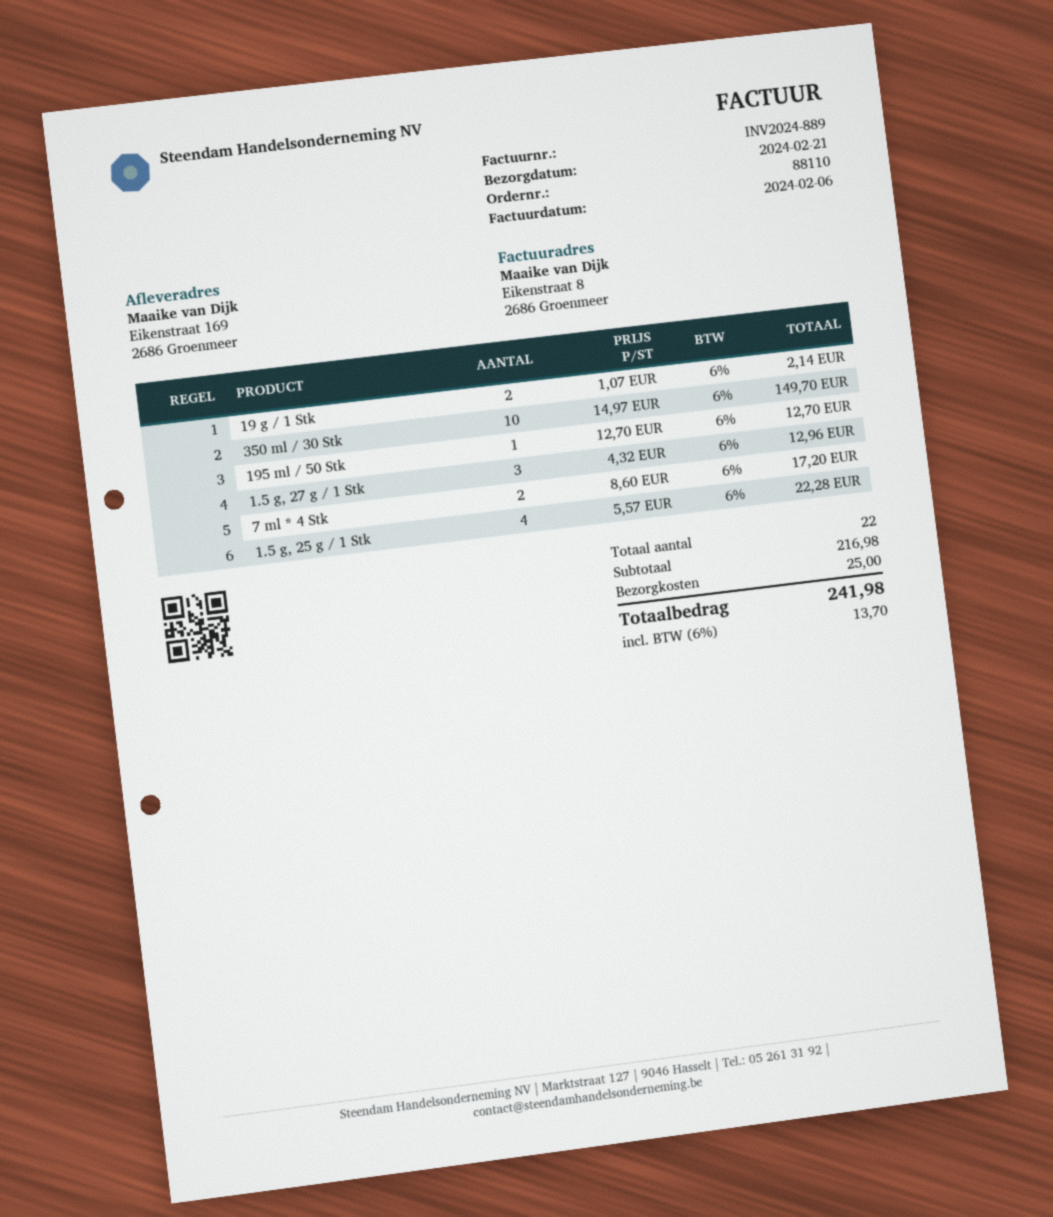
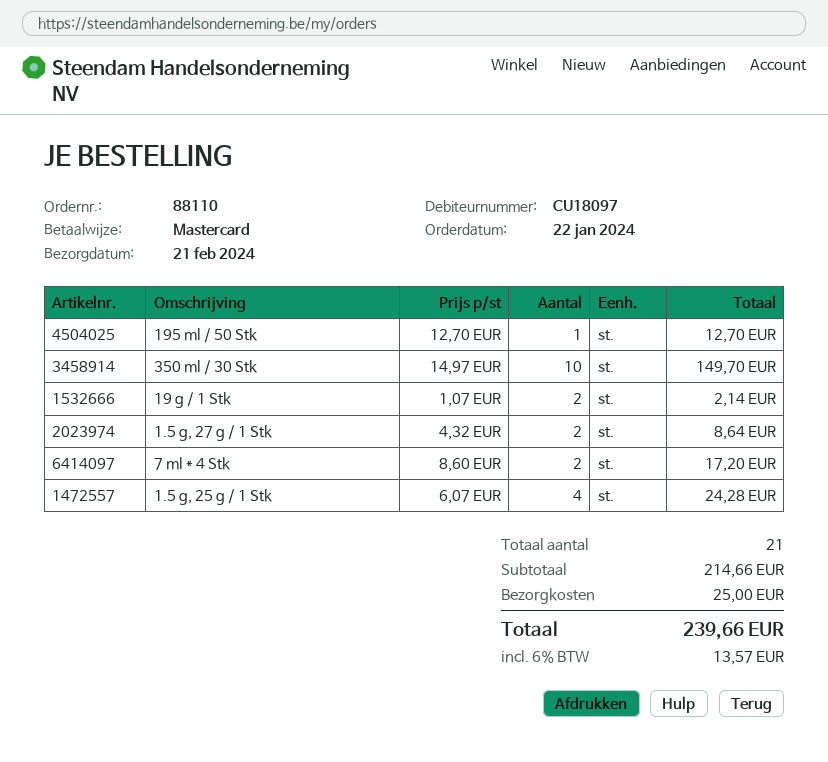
1.5 g, 27 g / 1 Stk: 3 x 4.32 = 12.96 -> 2 x 4.32 = 8.64
1.5 g, 25 g / 1 Stk: 4 x 5.57 = 22.28 -> 4 x 6.07 = 24.28
total quantity: 22 -> 21
subtotal: 216.98 -> 214.66
tax: 6% = 13.70 -> 6% = 13.57
total: 241.98 -> 239.66

